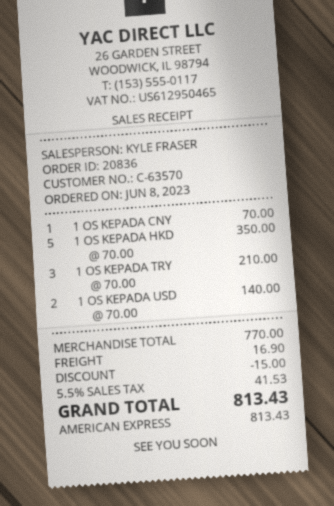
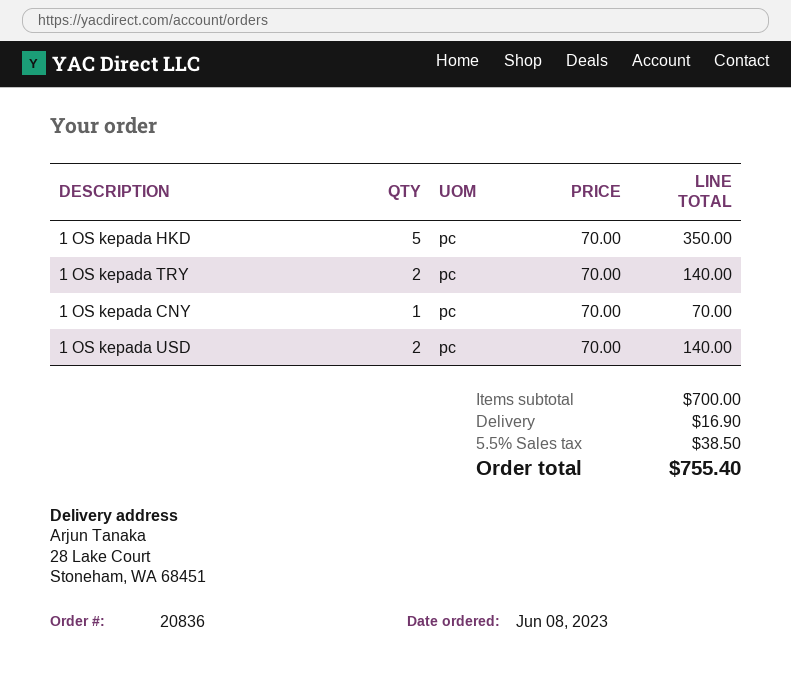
1 OS KEPADA TRY: 3 x 70.00 = 210.00 -> 2 x 70.00 = 140.00
subtotal: 770.00 -> 700.00
discount: 15.00 -> none
tax: 5.5% = 41.53 -> 5.5% = 38.50
total: 813.43 -> 755.40

